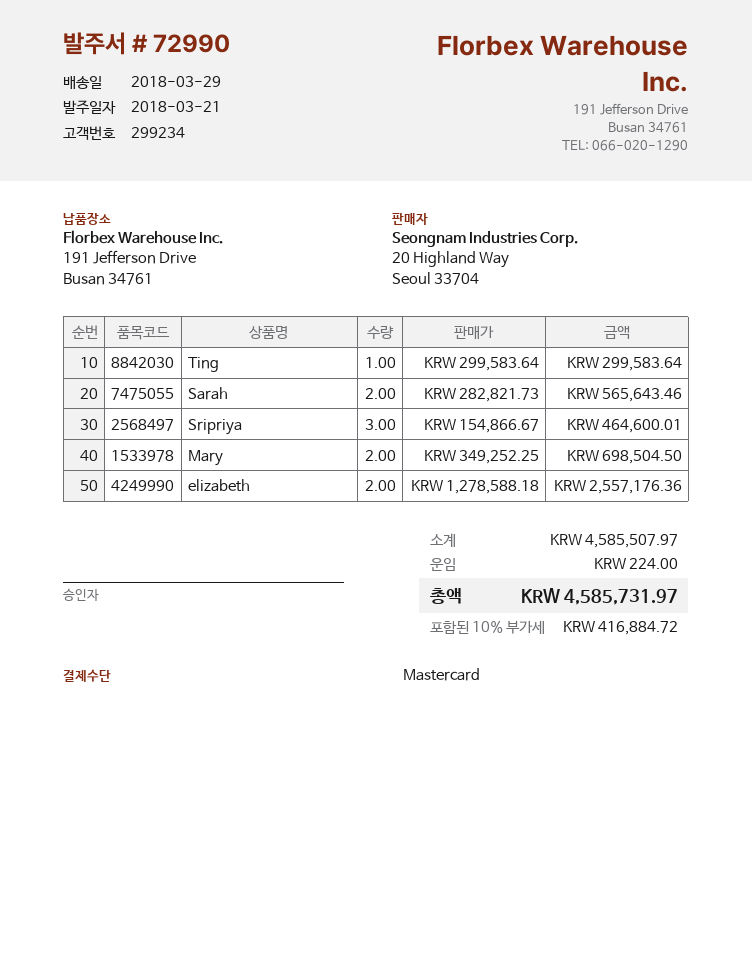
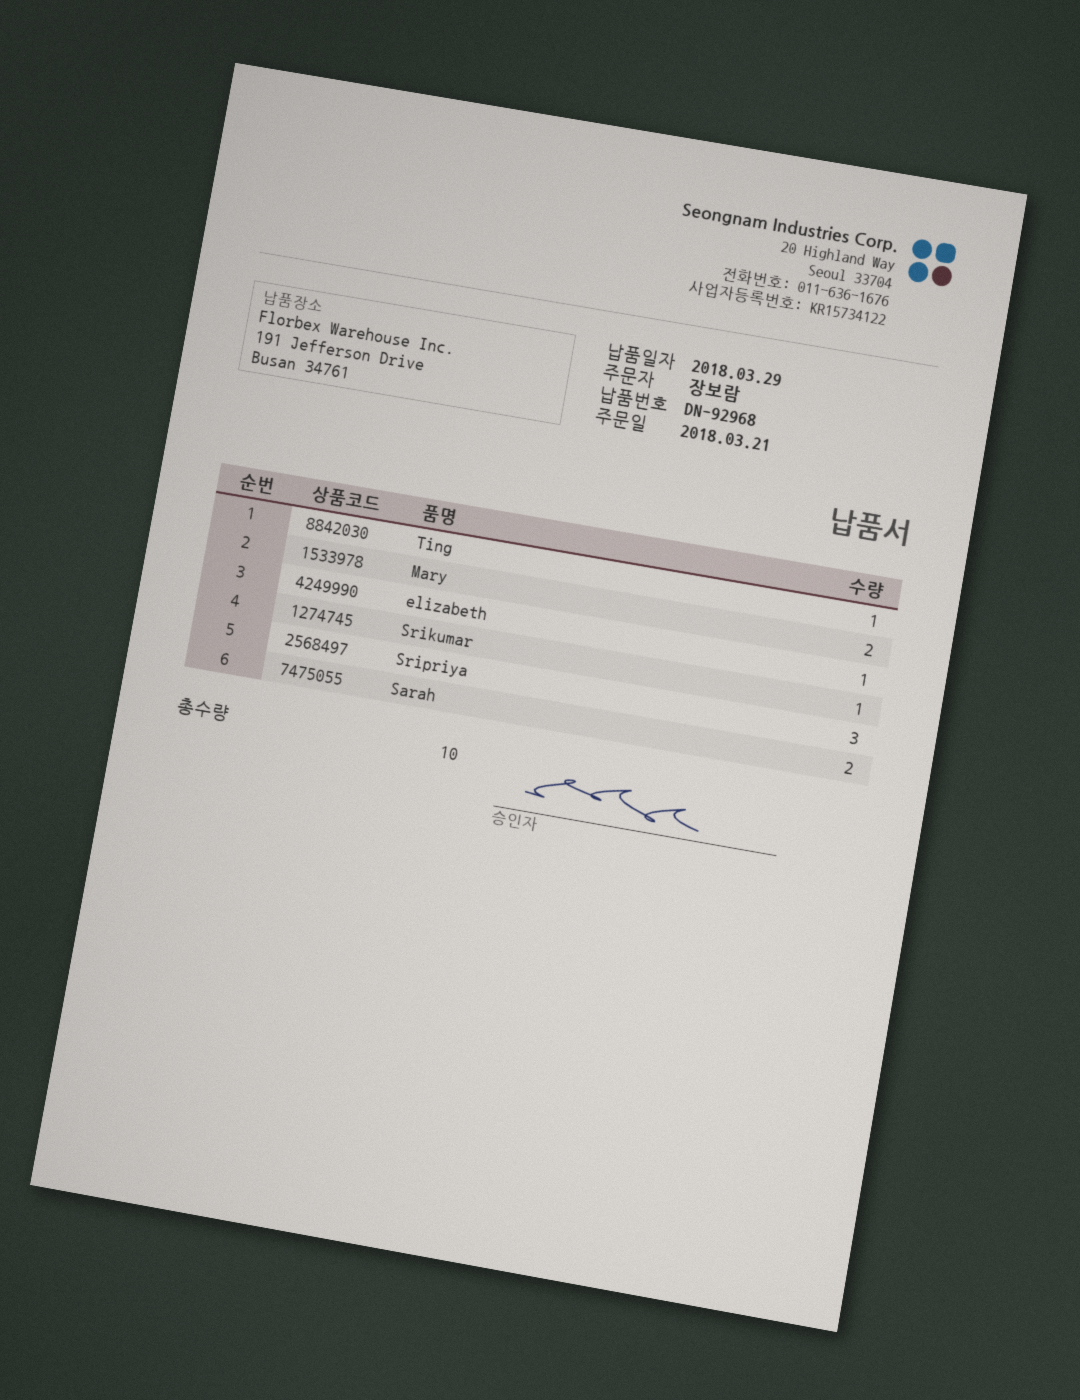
elizabeth: 2 -> 1
Srikumar: none -> 1

